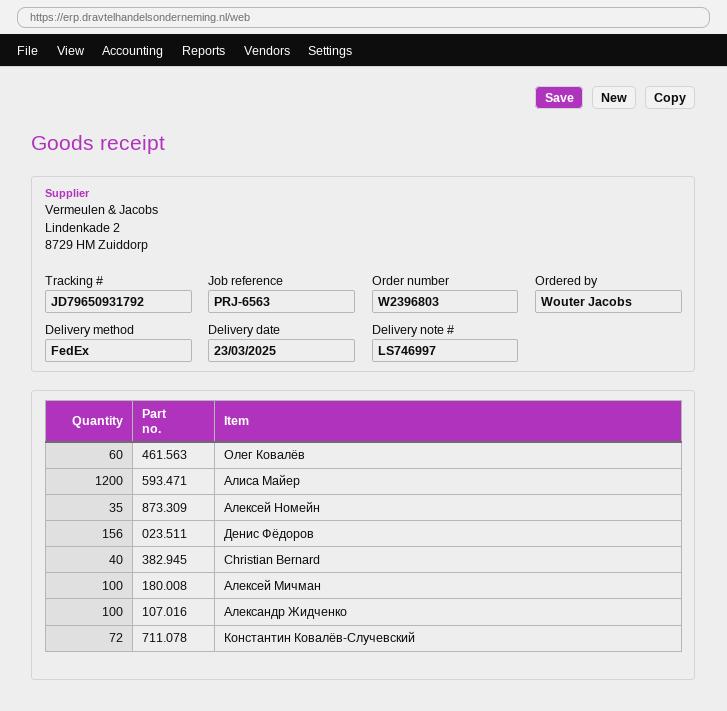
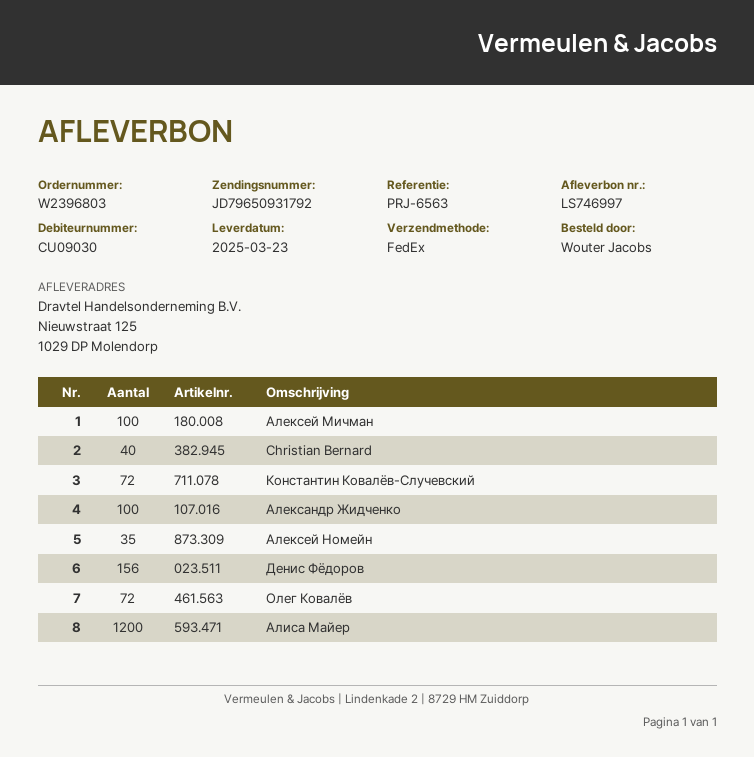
Олег Ковалёв: 60 -> 72

